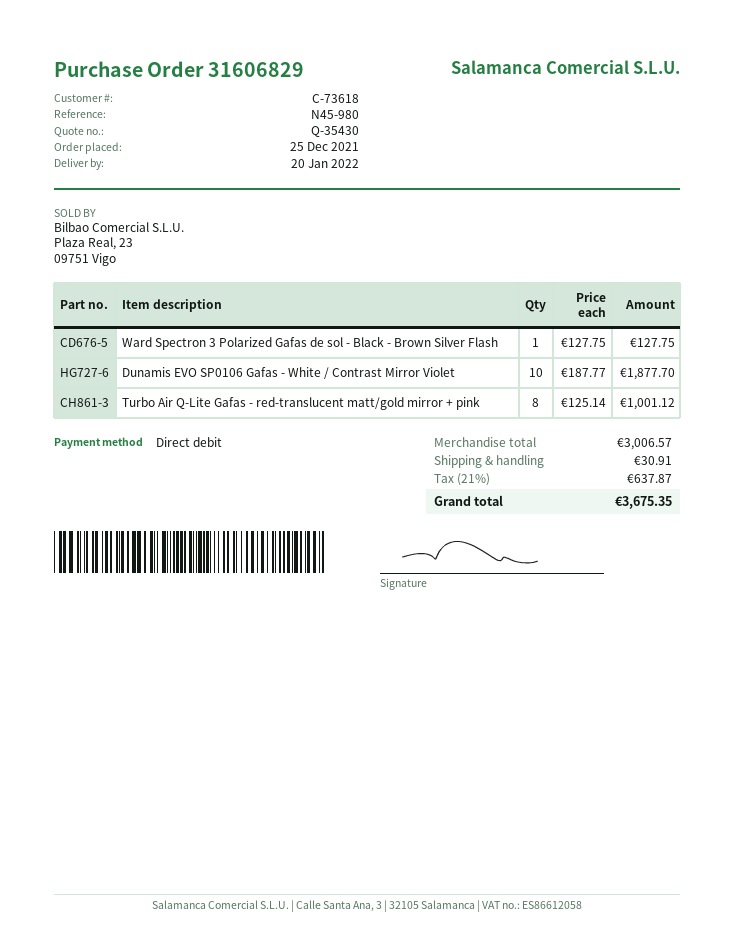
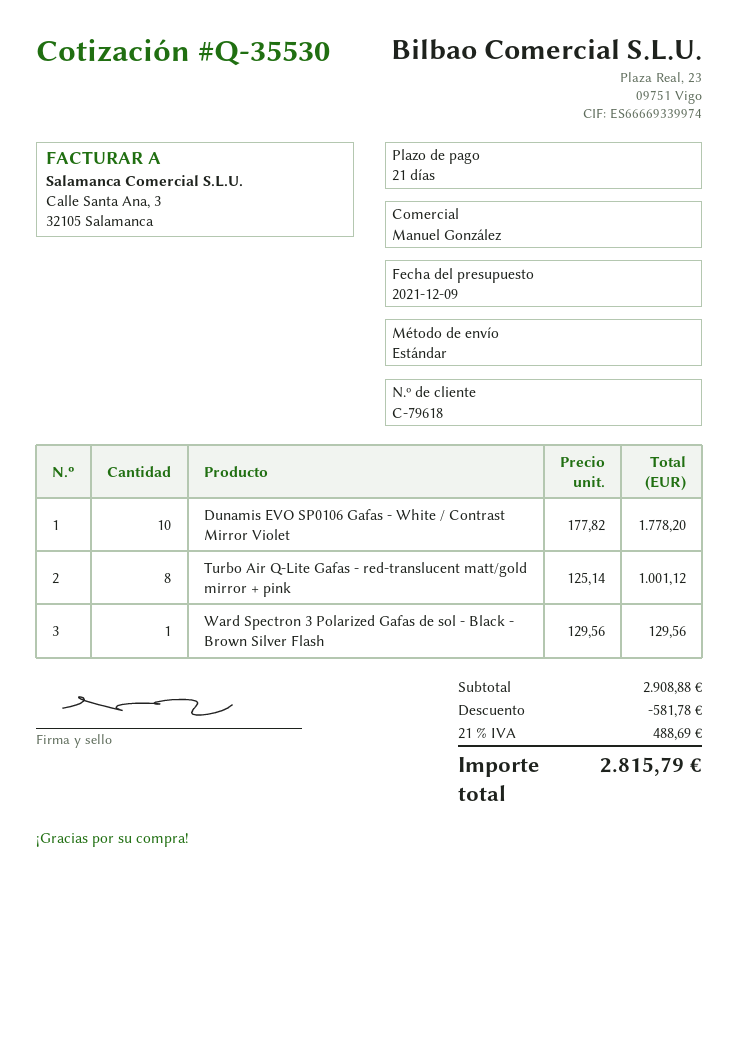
quote number: Q-35430 -> Q-35530
customer number: C-73618 -> C-79618
Ward Spectron 3 Polarized Gafas de sol - Black - Brown Silver Flash: 1 x 127.75 = 127.75 -> 1 x 129.56 = 129.56
Dunamis EVO SP0106 Gafas - White / Contrast Mirror Violet: 10 x 187.77 = 1877.70 -> 10 x 177.82 = 1778.20
subtotal: 3006.57 -> 2908.88
discount: none -> 581.78
shipping: 30.91 -> none
tax: 21% = 637.87 -> 21% = 488.69
total: 3675.35 -> 2815.79

